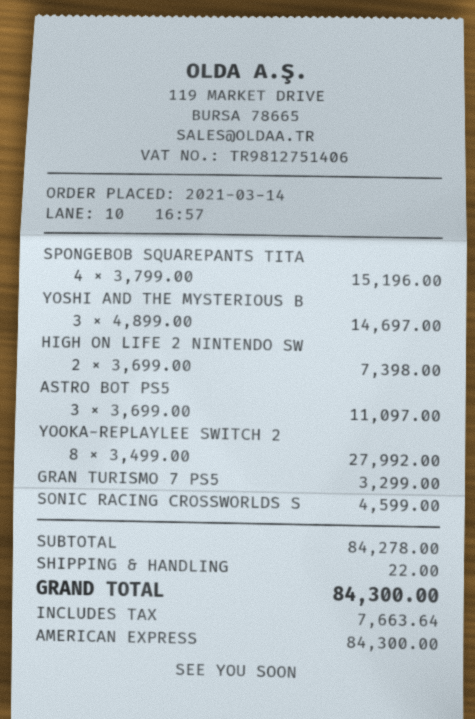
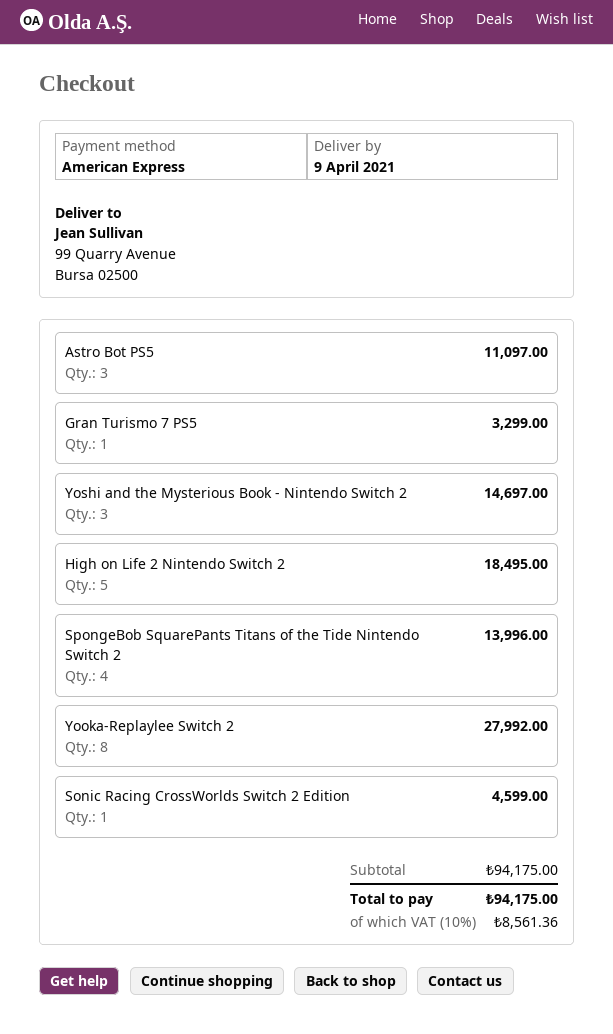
SPONGEBOB SQUAREPANTS TITA: 4 for 15196.00 -> 4 for 13996.00
HIGH ON LIFE 2 NINTENDO SW: 2 for 7398.00 -> 5 for 18495.00
subtotal: 84278.00 -> 94175.00
shipping: 22.00 -> none
tax: 7663.64 -> 8561.36
total: 84300.00 -> 94175.00

